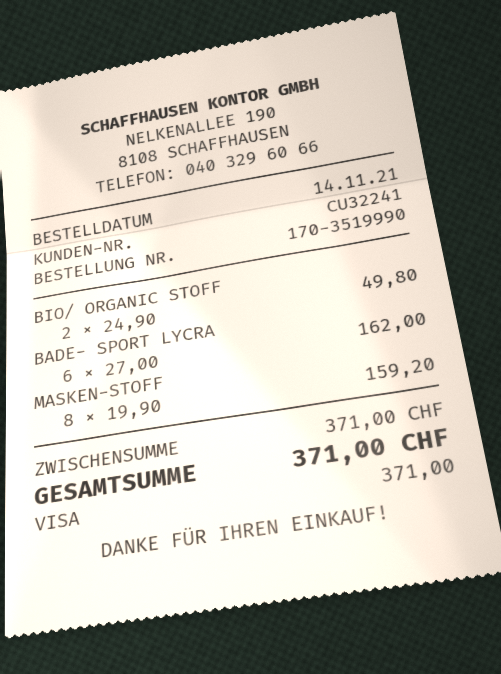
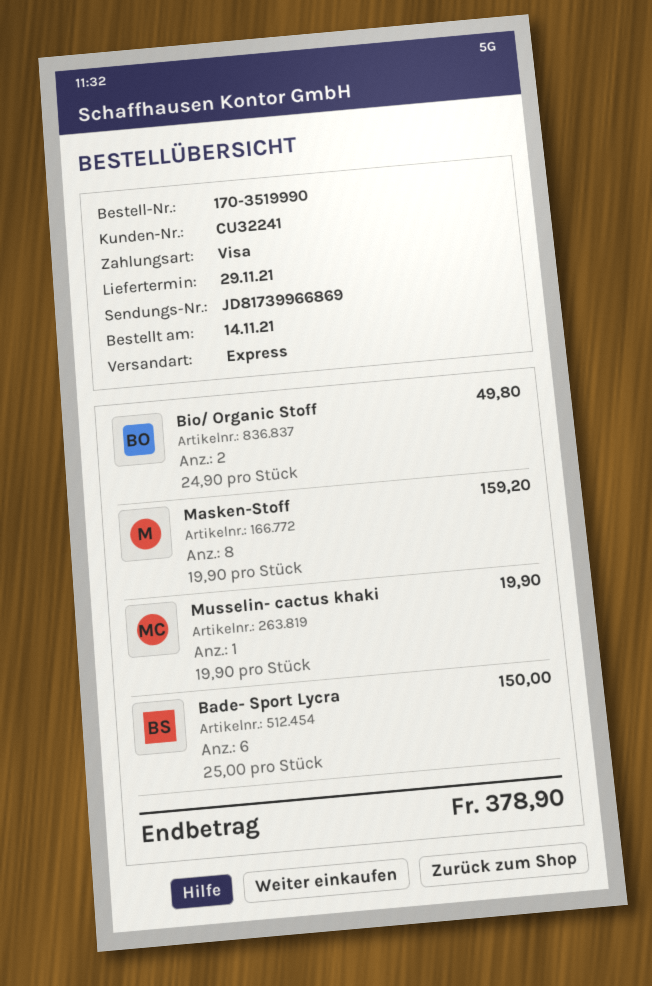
BADE- SPORT LYCRA: 6 x 27.00 = 162.00 -> 6 x 25.00 = 150.00
Musselin- cactus khaki: none -> 1 x 19.90 = 19.90
total: 371.00 -> 378.90

